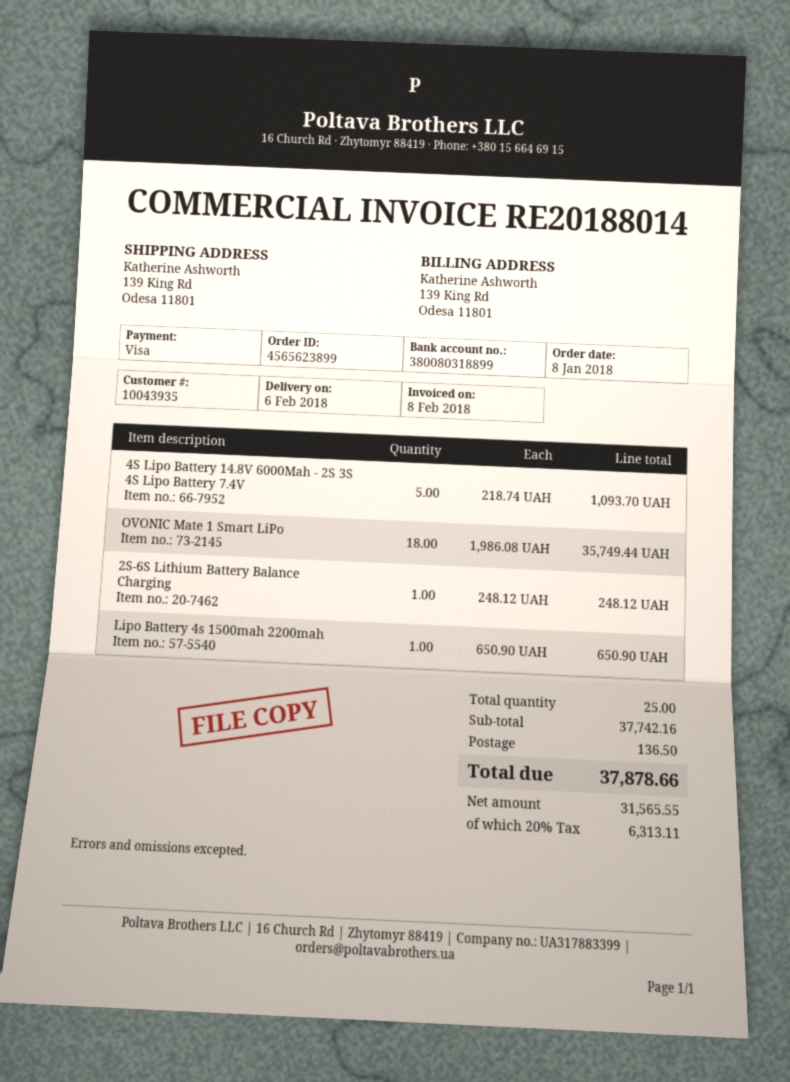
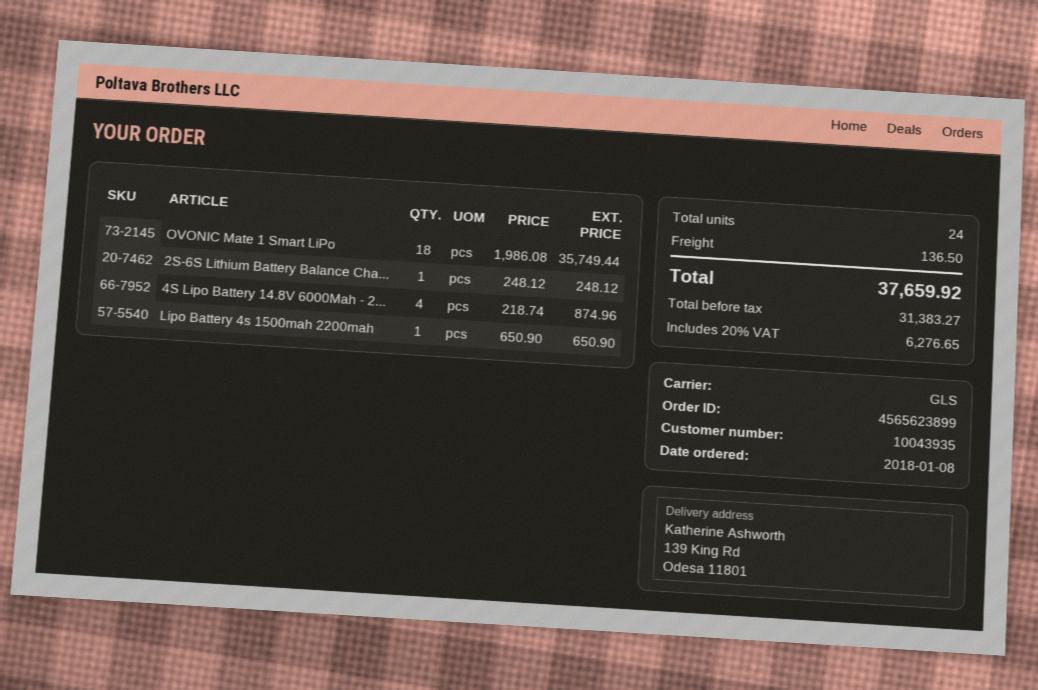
4S Lipo Battery 14.8V 6000Mah - 2S 3S 4S Lipo Battery 7.4V: 5 x 218.74 = 1093.70 -> 4 x 218.74 = 874.96
total quantity: 25 -> 24
net: 31565.55 -> 31383.27
tax: 20% = 6313.11 -> 20% = 6276.65
total: 37878.66 -> 37659.92

